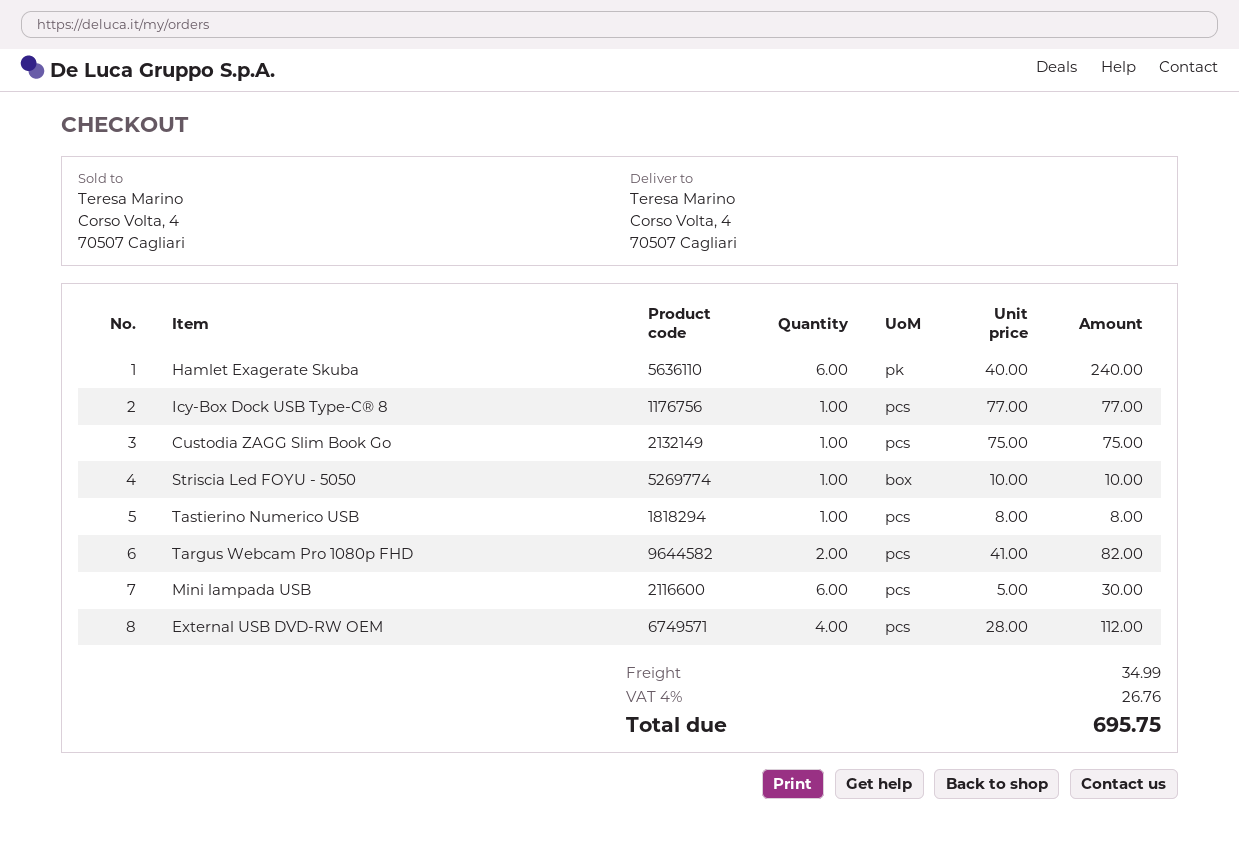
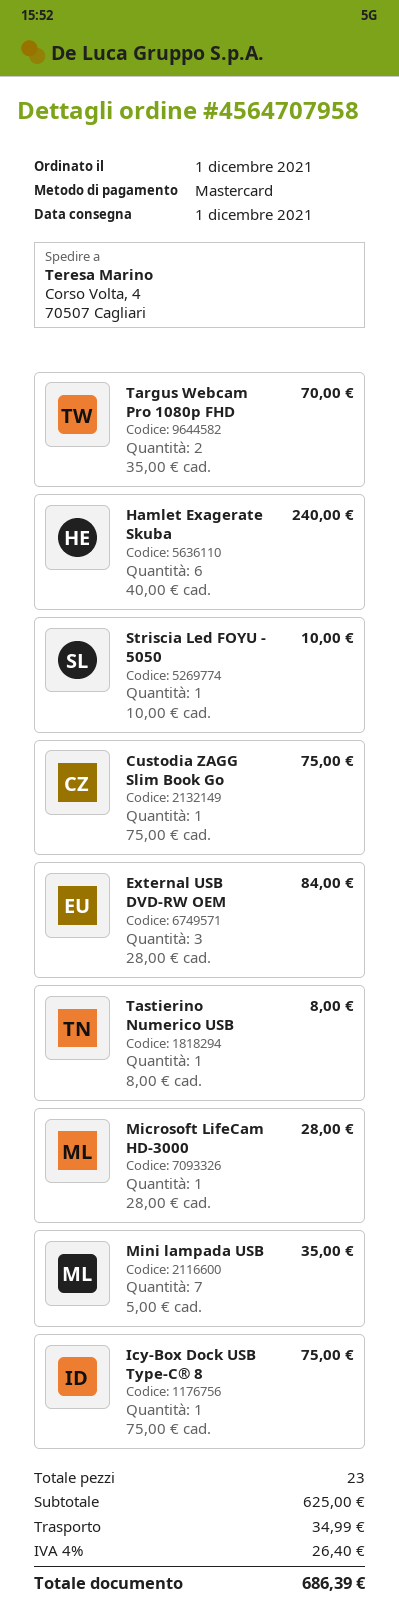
Icy-Box Dock USB Type-C® 8: 1 x 77.00 = 77.00 -> 1 x 75.00 = 75.00
Targus Webcam Pro 1080p FHD: 2 x 41.00 = 82.00 -> 2 x 35.00 = 70.00
Mini lampada USB: 6 x 5.00 = 30.00 -> 7 x 5.00 = 35.00
External USB DVD-RW OEM: 4 x 28.00 = 112.00 -> 3 x 28.00 = 84.00
Microsoft LifeCam HD-3000: none -> 1 x 28.00 = 28.00
tax: 4% = 26.76 -> 4% = 26.40
total: 695.75 -> 686.39

